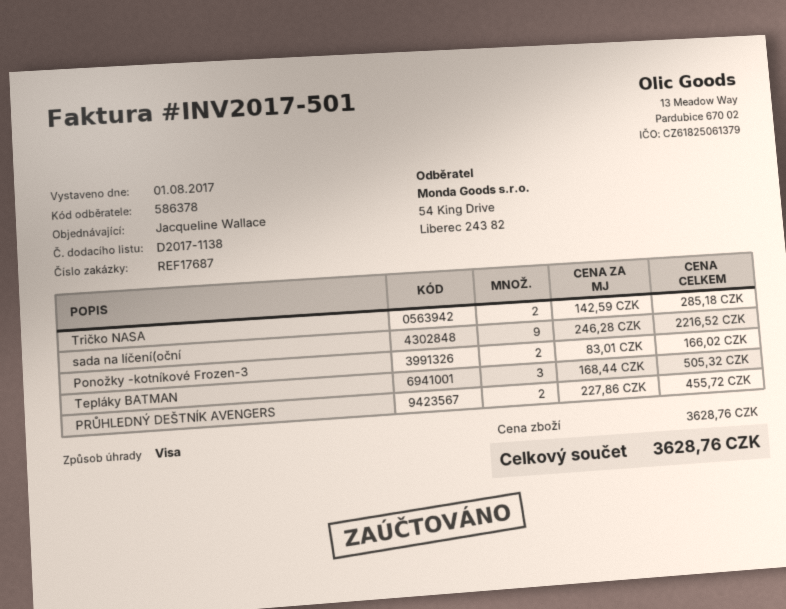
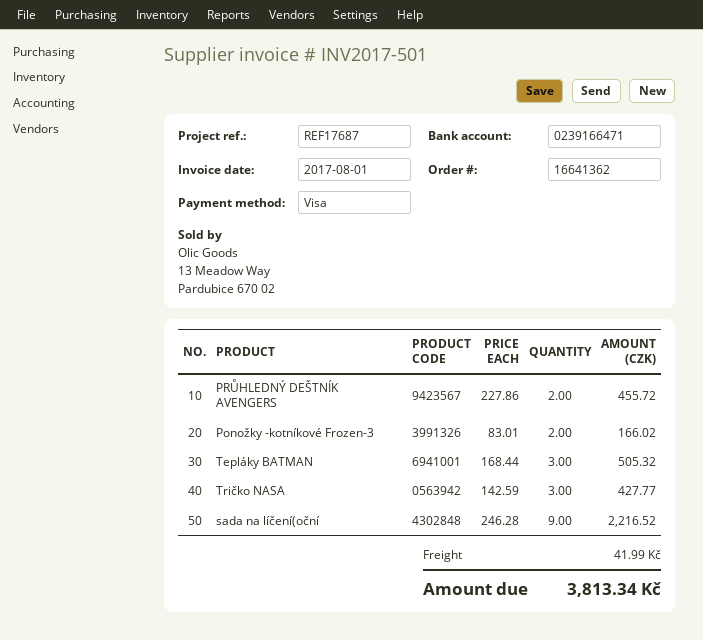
Tričko NASA: 2 x 142.59 = 285.18 -> 3 x 142.59 = 427.77
shipping: none -> 41.99
total: 3628.76 -> 3813.34

